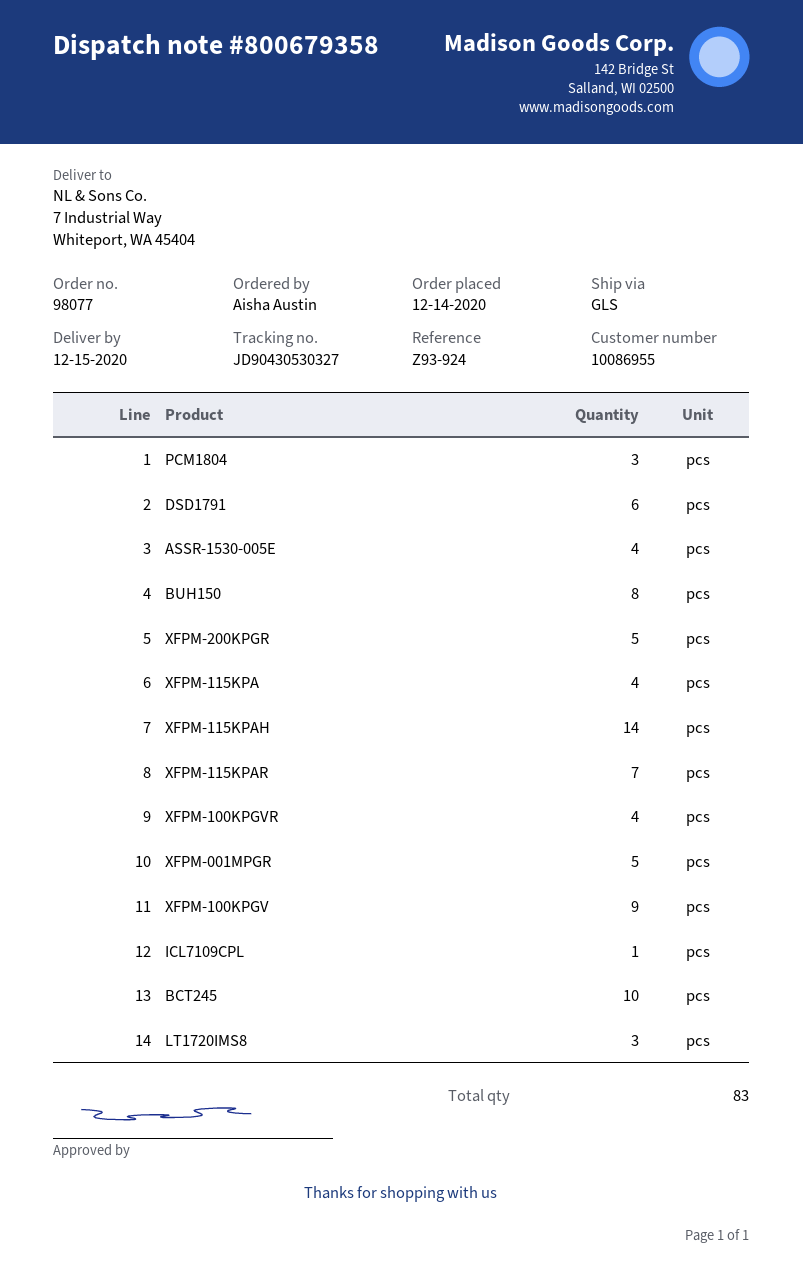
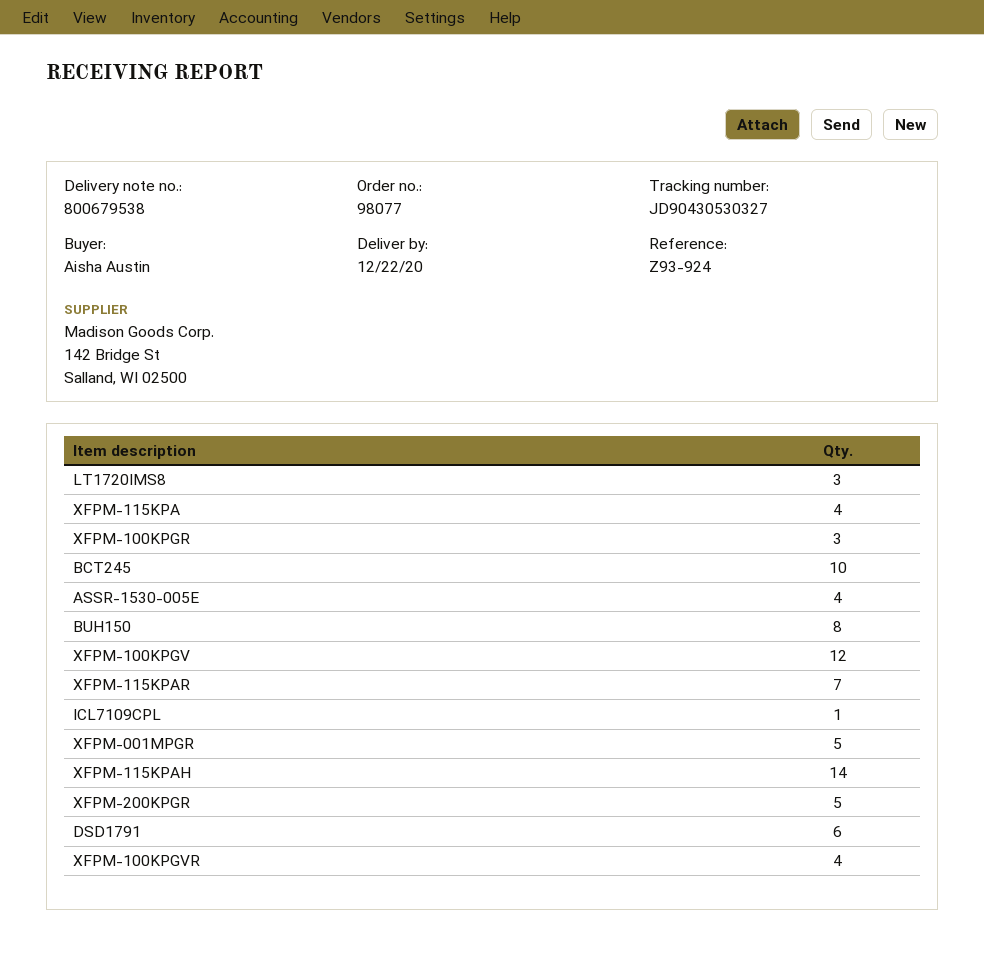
delivery note number: 800679358 -> 800679538
delivery date: 2020-12-15 -> 2020-12-22
PCM1804: 3 -> none
XFPM-100KPGV: 9 -> 12
XFPM-100KPGR: none -> 3

